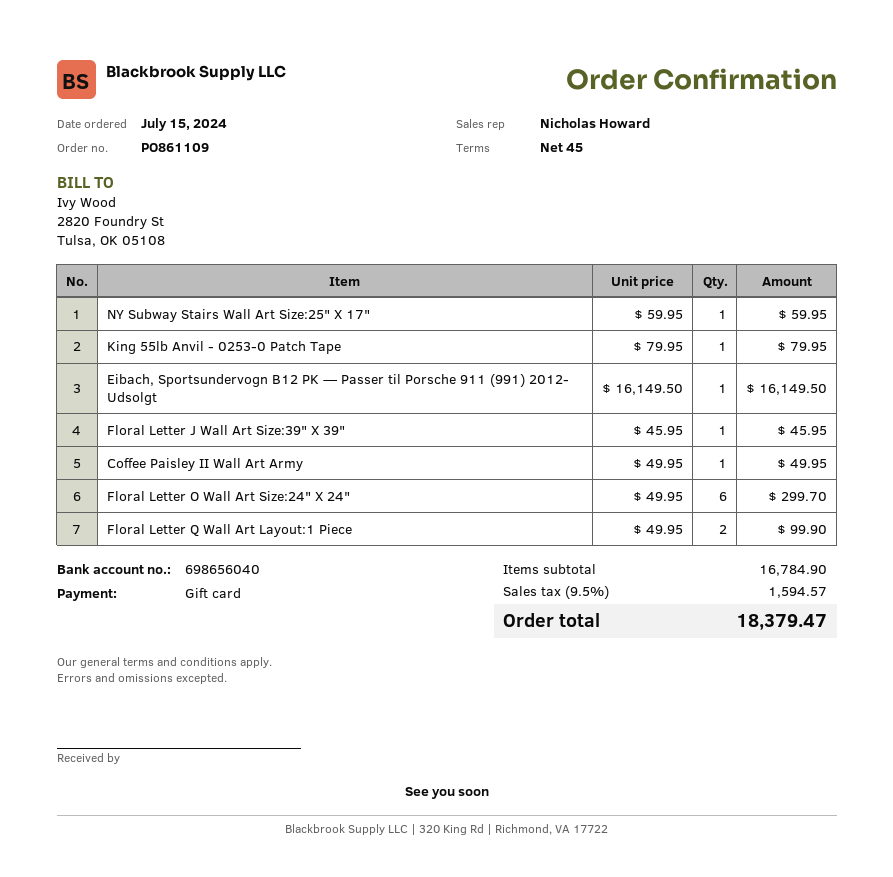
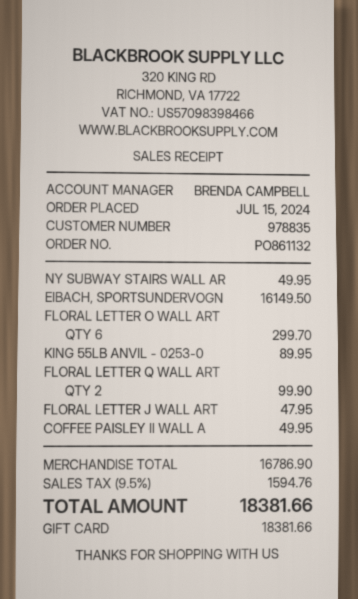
order number: PO861109 -> PO861132
sales rep: Nicholas Howard -> BRENDA CAMPBELL
NY Subway Stairs Wall Art Size:25" X 17": 1 for 59.95 -> 1 for 49.95
King 55lb Anvil - 0253-0 Patch Tape: 1 for 79.95 -> 1 for 89.95
Floral Letter J Wall Art Size:39" X 39": 1 for 45.95 -> 1 for 47.95
subtotal: 16784.90 -> 16786.90
tax: 9.5% = 1594.57 -> 9.5% = 1594.76
total: 18379.47 -> 18381.66

